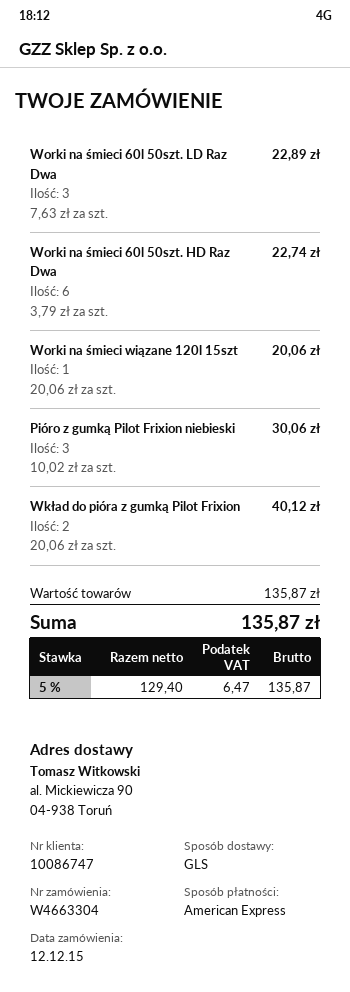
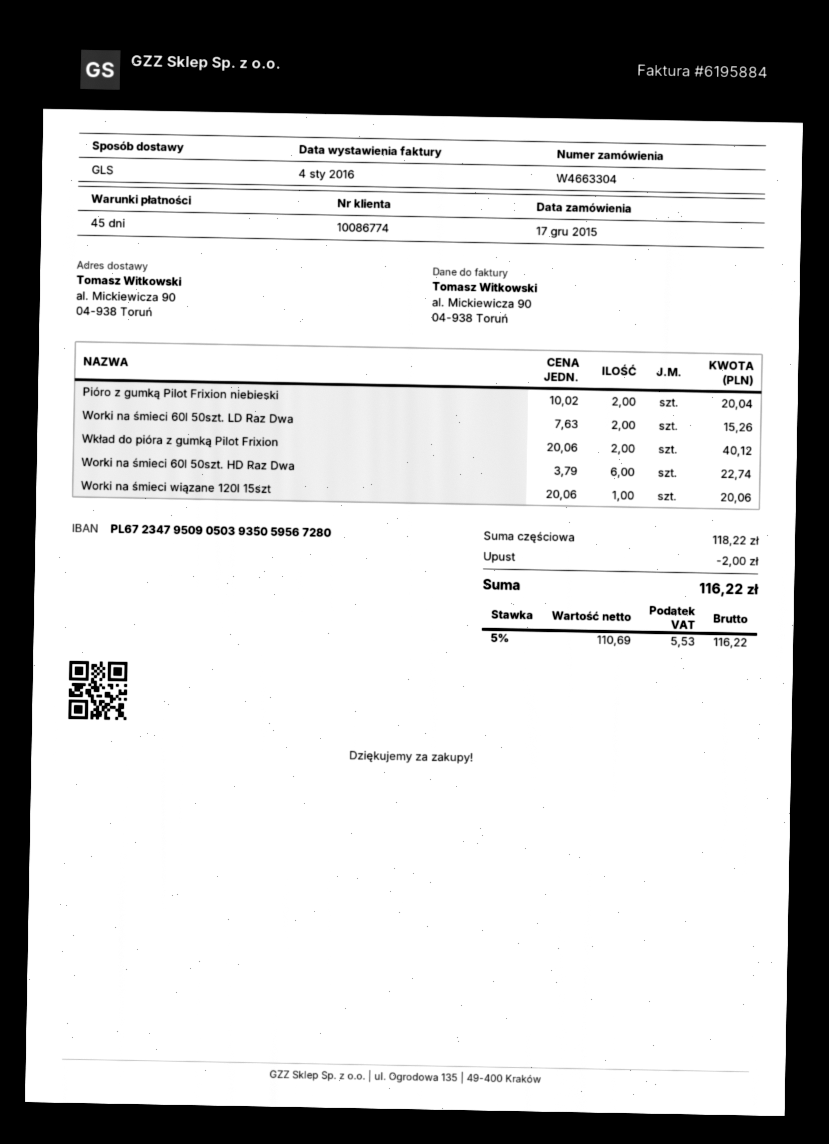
order date: 2015-12-12 -> 2015-12-17
customer number: 10086747 -> 10086774
Worki na śmieci 60l 50szt. LD Raz Dwa: 3 x 7.63 = 22.89 -> 2 x 7.63 = 15.26
Pióro z gumką Pilot Frixion niebieski: 3 x 10.02 = 30.06 -> 2 x 10.02 = 20.04
subtotal: 135.87 -> 118.22
discount: none -> 2.00
net: 129.40 -> 110.69
tax: 5% = 6.47 -> 5% = 5.53
total: 135.87 -> 116.22

